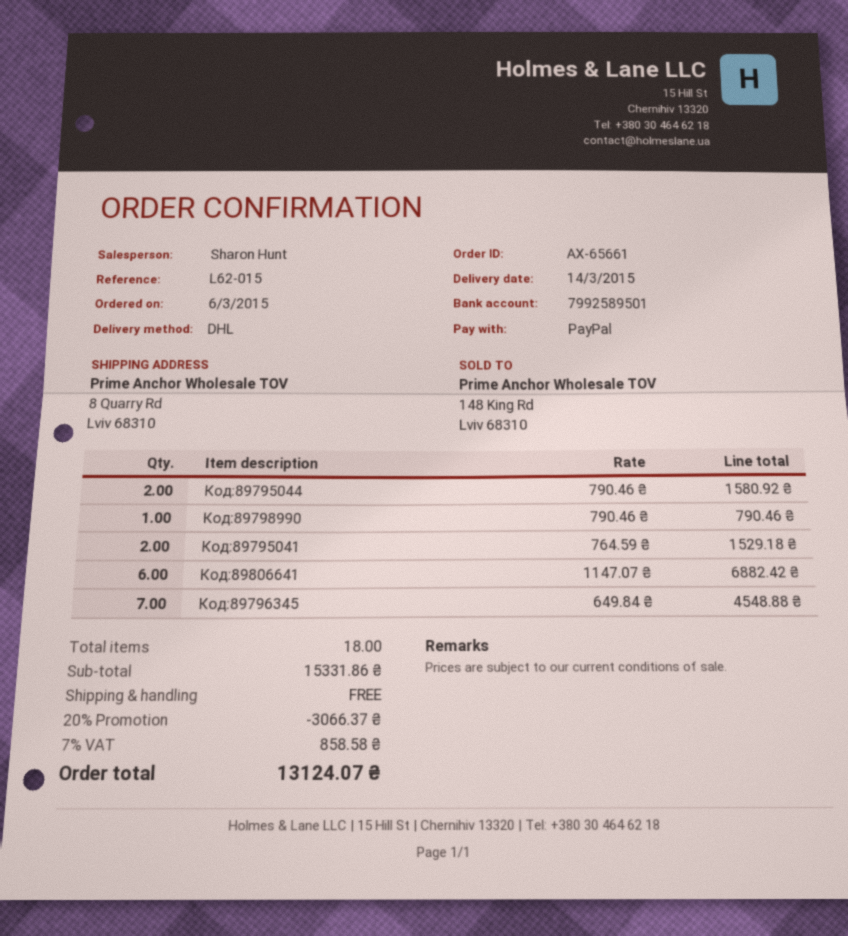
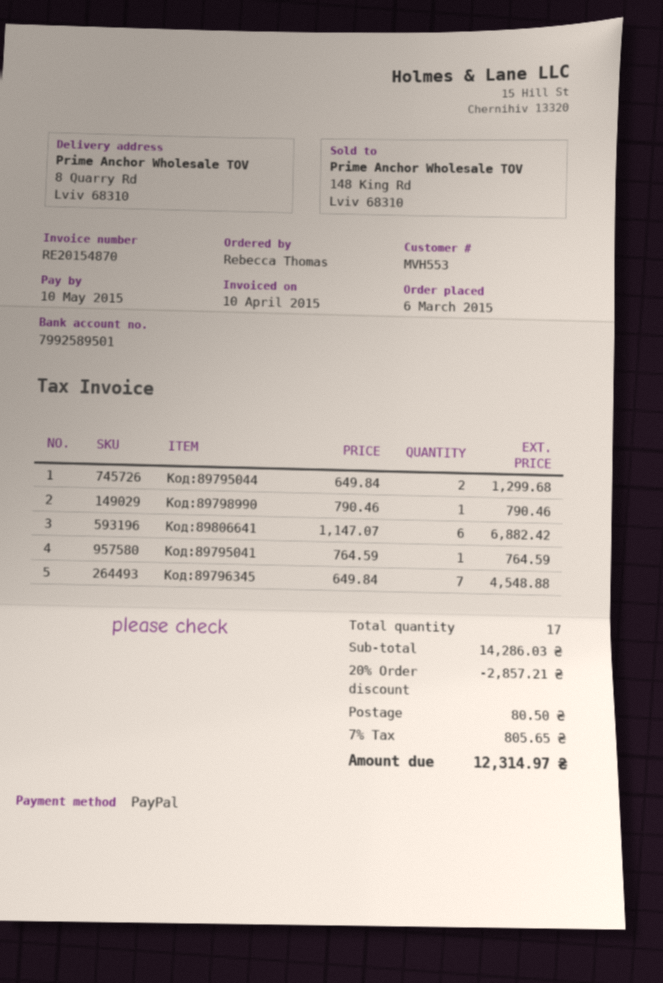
Код:89795044: 2 x 790.46 = 1580.92 -> 2 x 649.84 = 1299.68
Код:89795041: 2 x 764.59 = 1529.18 -> 1 x 764.59 = 764.59
total quantity: 18 -> 17
subtotal: 15331.86 -> 14286.03
discount: 20% = 3066.37 -> 20% = 2857.21
shipping: 0.00 -> 80.50
tax: 7% = 858.58 -> 7% = 805.65
total: 13124.07 -> 12314.97

